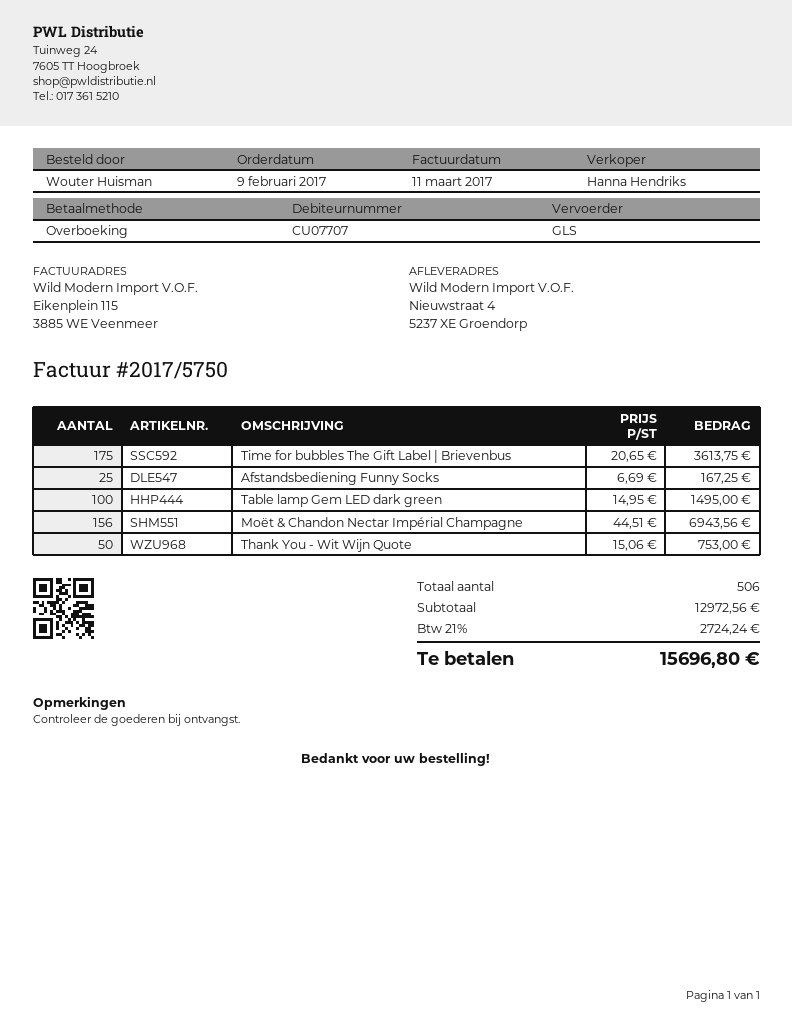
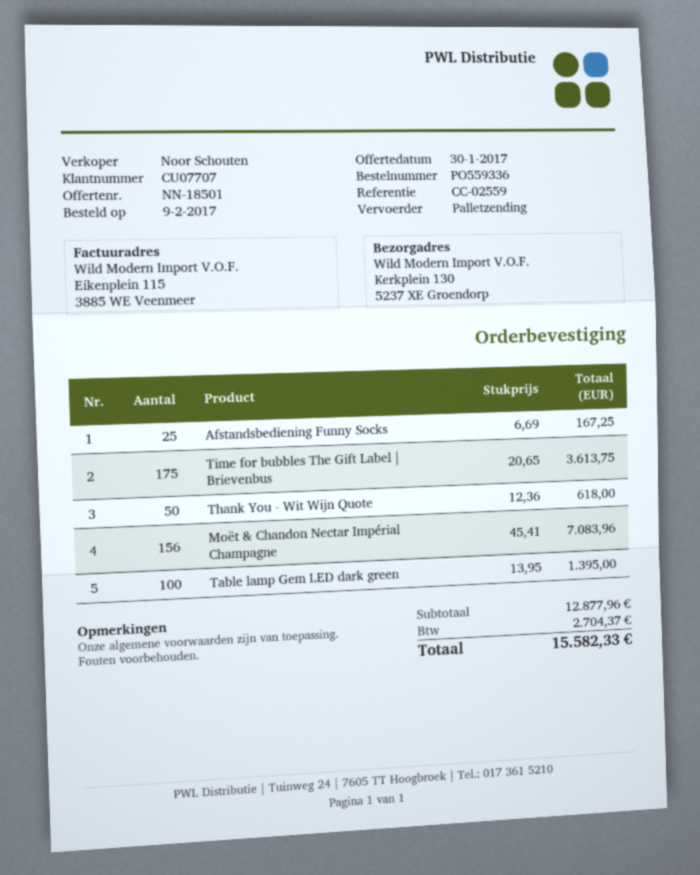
sales rep: Hanna Hendriks -> Noor Schouten
shipping method: GLS -> pallet freight
ship to: Nieuwstraat 4, 5237 XE Groendorp -> Kerkplein 130, 5237 XE Groendorp
Table lamp Gem LED dark green: 100 x 14.95 = 1495.00 -> 100 x 13.95 = 1395.00
Moët & Chandon Nectar Impérial Champagne: 156 x 44.51 = 6943.56 -> 156 x 45.41 = 7083.96
Thank You - Wit Wijn Quote: 50 x 15.06 = 753.00 -> 50 x 12.36 = 618.00
subtotal: 12972.56 -> 12877.96
tax: 2724.24 -> 2704.37
total: 15696.80 -> 15582.33

